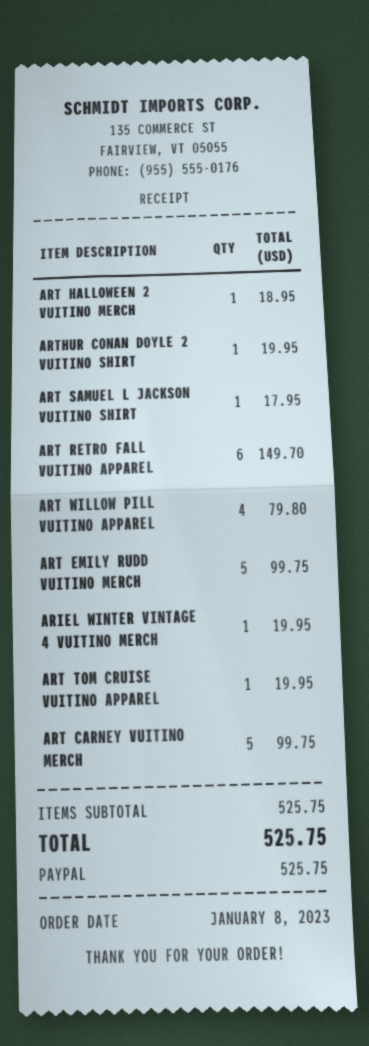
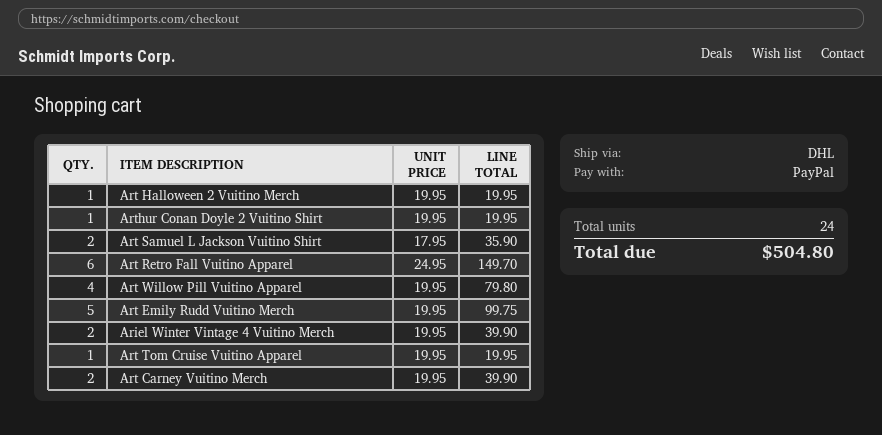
ART HALLOWEEN 2 VUITINO MERCH: 1 for 18.95 -> 1 for 19.95
ART SAMUEL L JACKSON VUITINO SHIRT: 1 for 17.95 -> 2 for 35.90
ARIEL WINTER VINTAGE 4 VUITINO MERCH: 1 for 19.95 -> 2 for 39.90
ART CARNEY VUITINO MERCH: 5 for 99.75 -> 2 for 39.90
total: 525.75 -> 504.80

